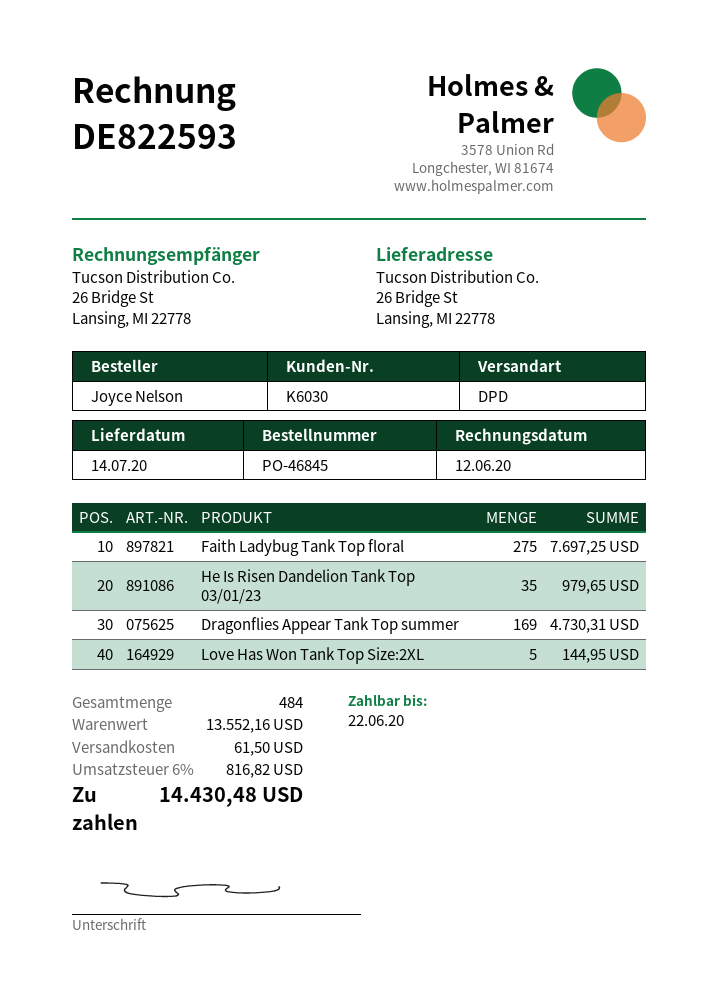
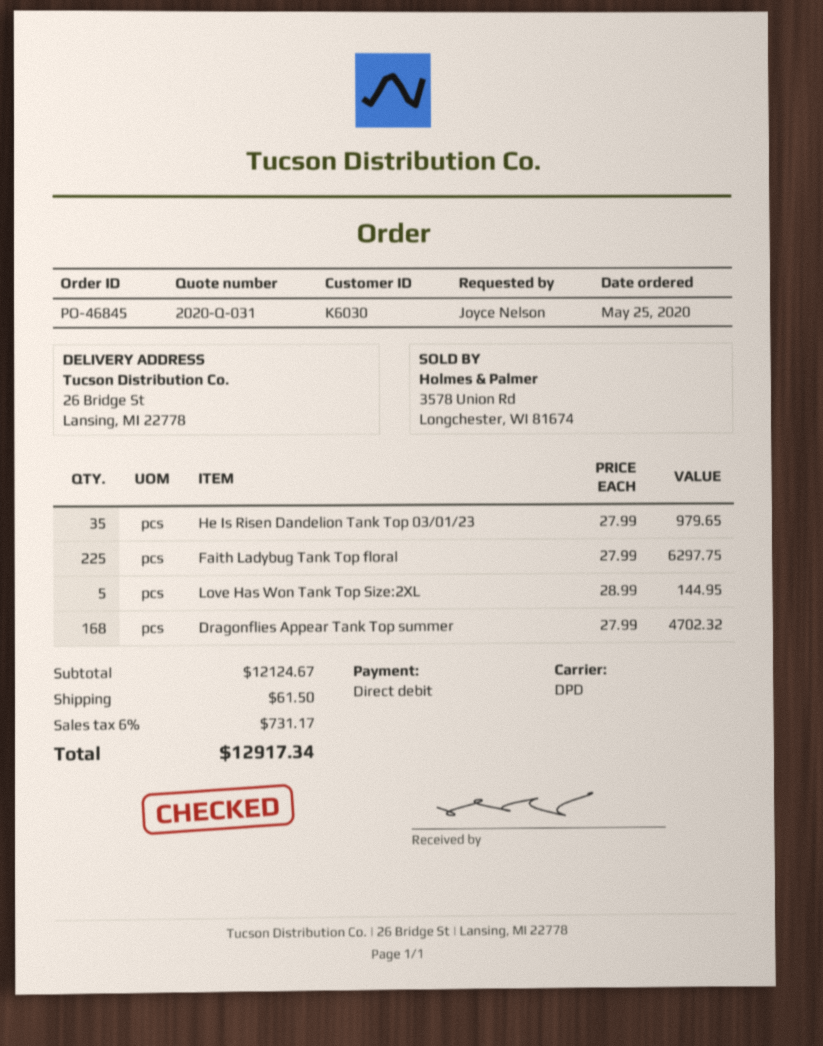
Faith Ladybug Tank Top floral: 275 for 7697.25 -> 225 for 6297.75
Dragonflies Appear Tank Top summer: 169 for 4730.31 -> 168 for 4702.32
subtotal: 13552.16 -> 12124.67
tax: 6% = 816.82 -> 6% = 731.17
total: 14430.48 -> 12917.34

